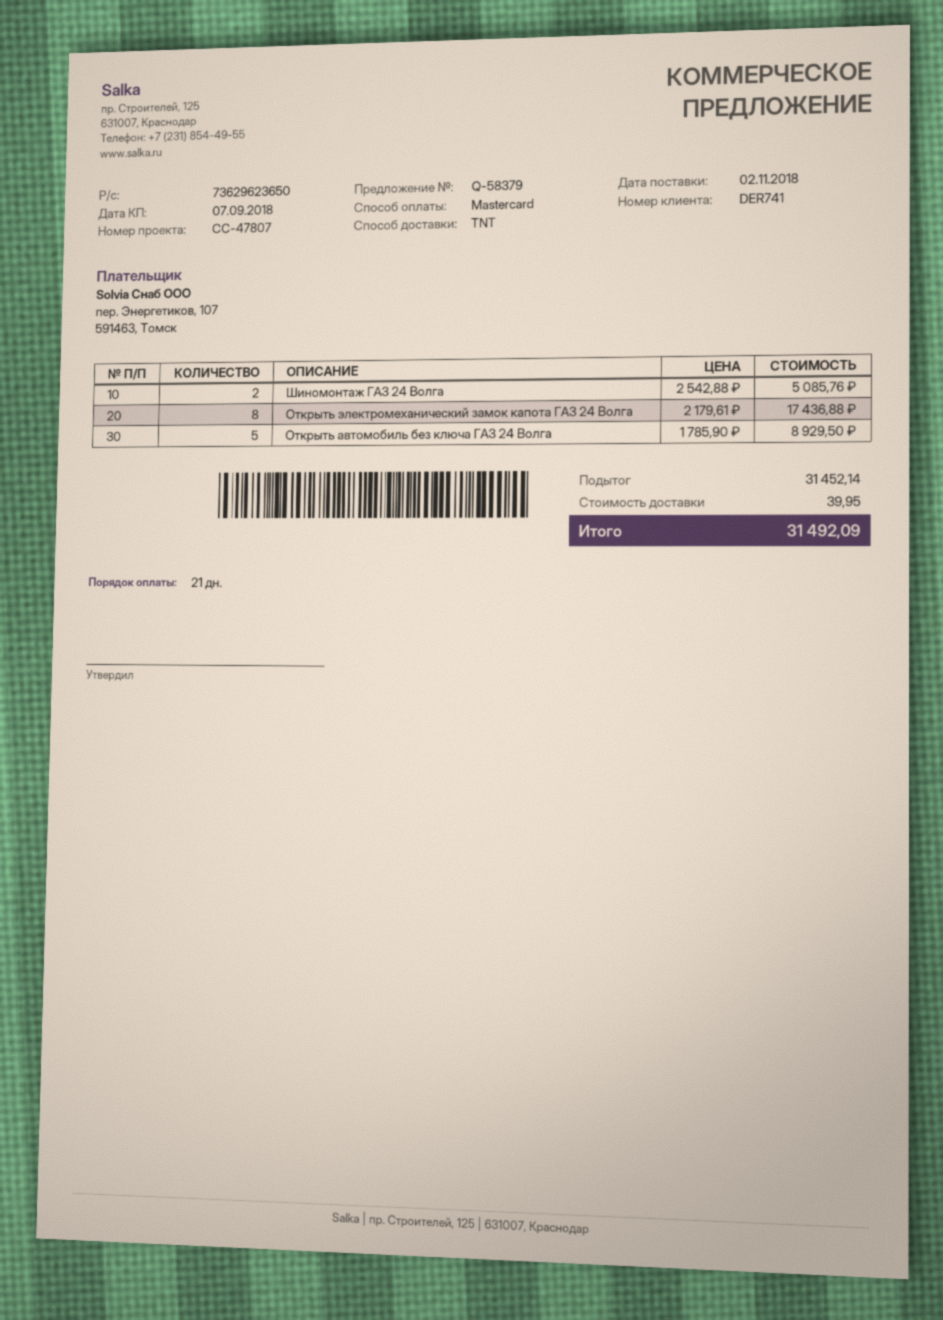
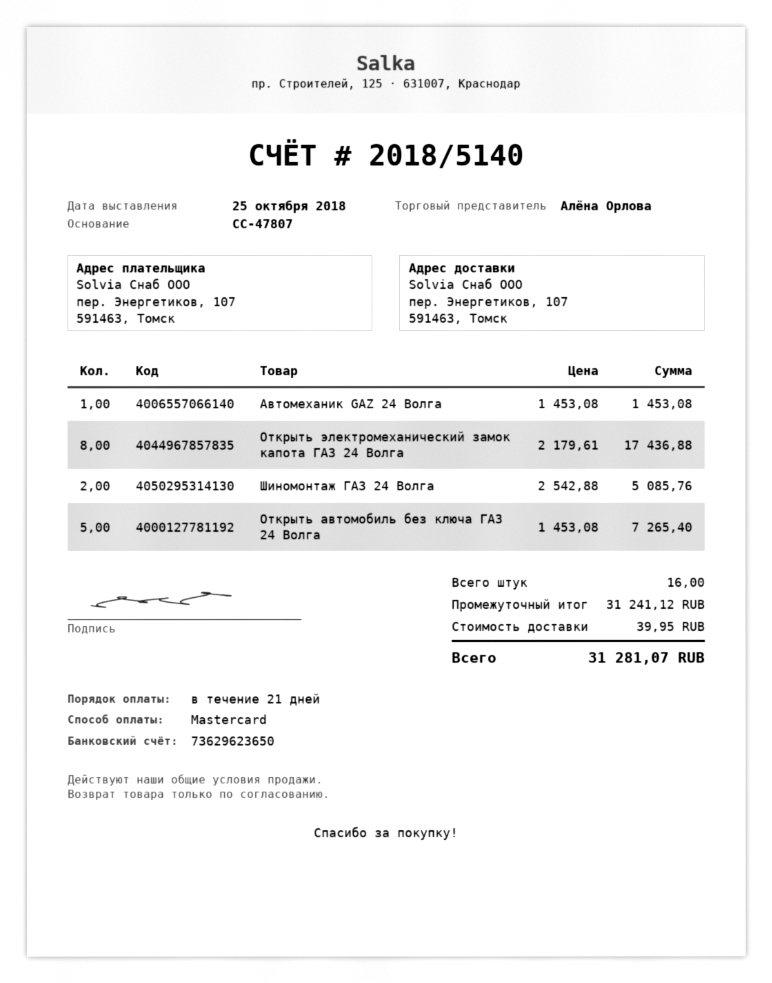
Открыть автомобиль без ключа ГАЗ 24 Волга: 5 x 1785.90 = 8929.50 -> 5 x 1453.08 = 7265.40
Автомеханик GAZ 24 Волга: none -> 1 x 1453.08 = 1453.08
subtotal: 31452.14 -> 31241.12
total: 31492.09 -> 31281.07

